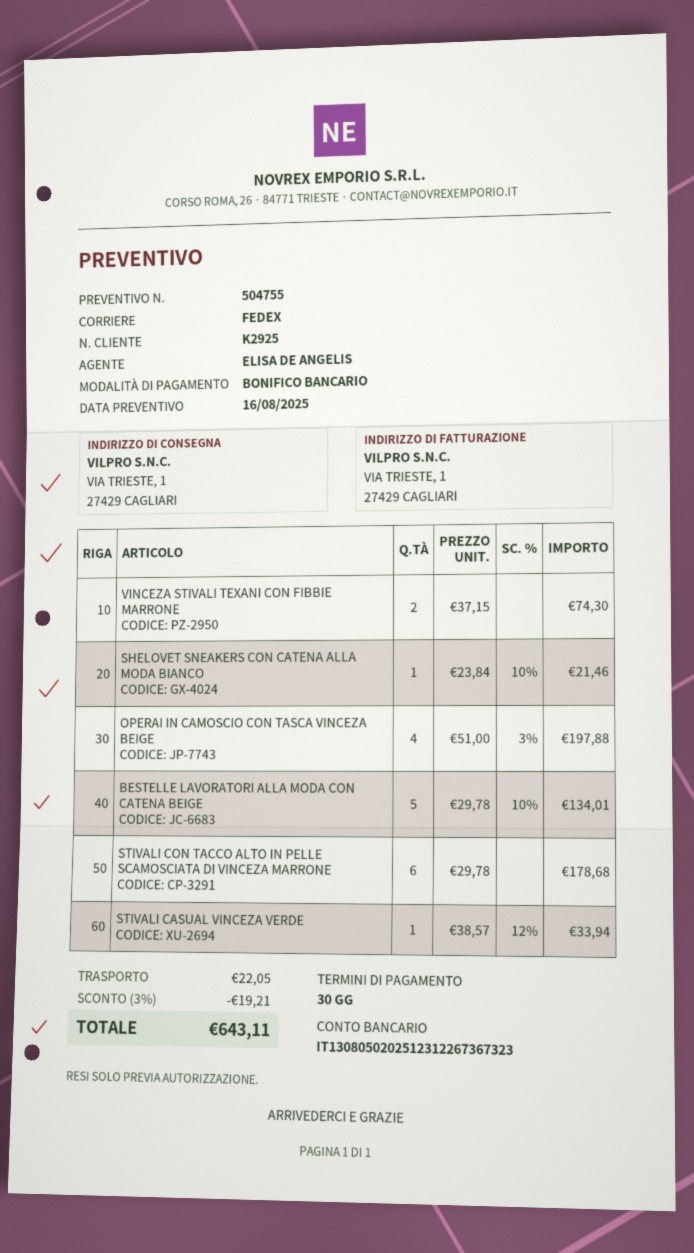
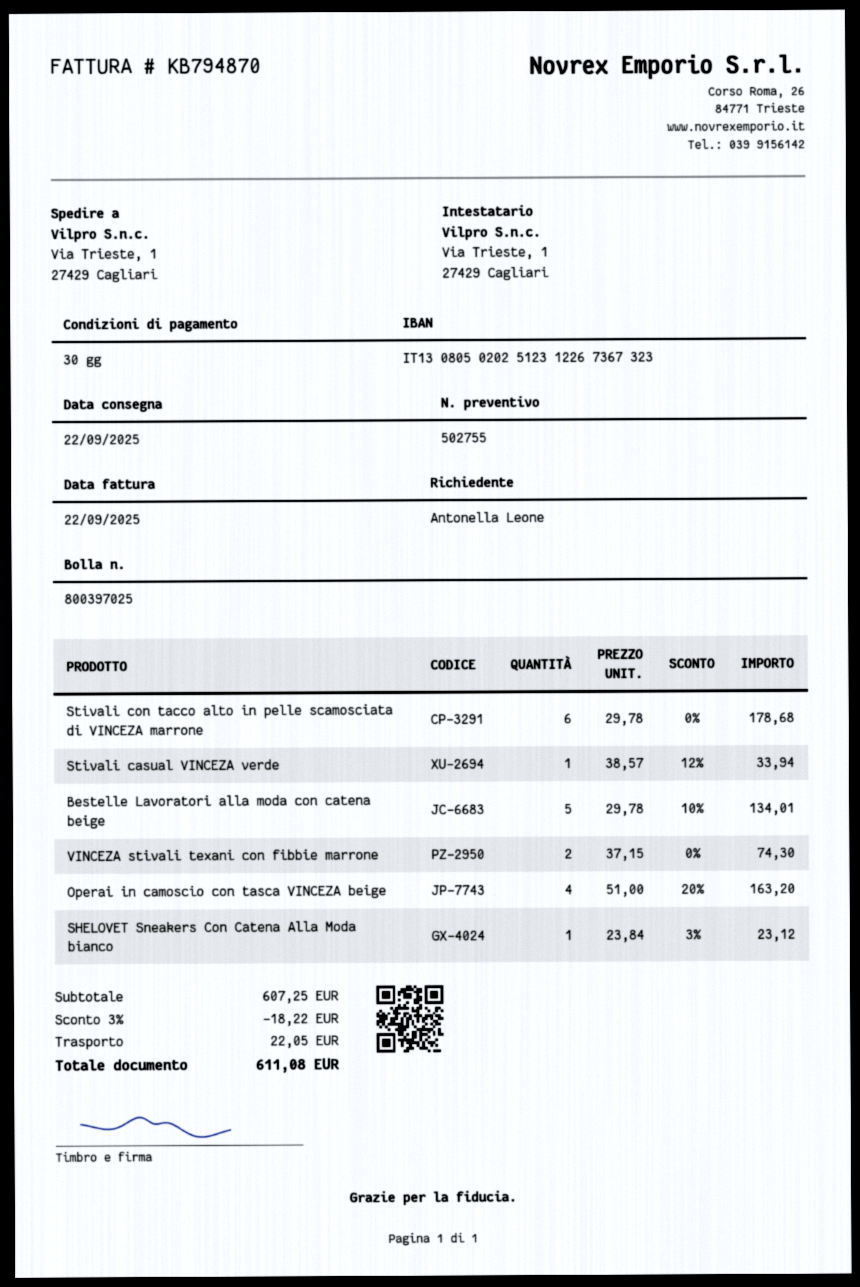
quote number: 504755 -> 502755
SHELOVET SNEAKERS CON CATENA ALLA MODA BIANCO: 1 x 23.84 - 10% = 21.46 -> 1 x 23.84 - 3% = 23.12
OPERAI IN CAMOSCIO CON TASCA VINCEZA BEIGE: 4 x 51.00 - 3% = 197.88 -> 4 x 51.00 - 20% = 163.20
discount: 3% = 19.21 -> 3% = 18.22
total: 643.11 -> 611.08

